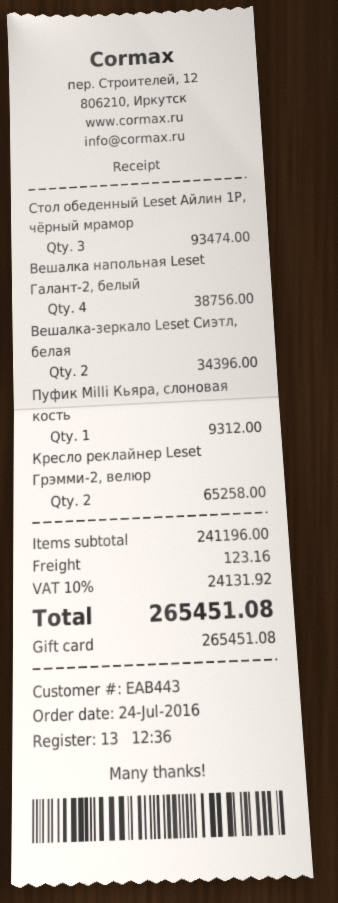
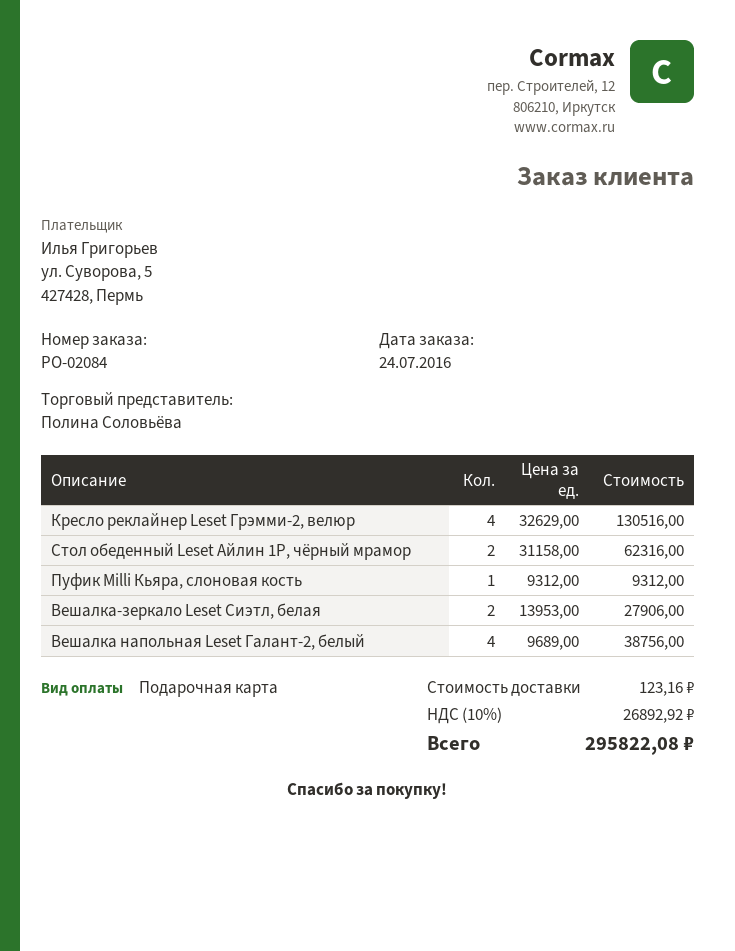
Стол обеденный Leset Айлин 1Р, чёрный мрамор: 3 for 93474.00 -> 2 for 62316.00
Вешалка-зеркало Leset Сиэтл, белая: 2 for 34396.00 -> 2 for 27906.00
Кресло реклайнер Leset Грэмми-2, велюр: 2 for 65258.00 -> 4 for 130516.00
tax: 10% = 24131.92 -> 10% = 26892.92
total: 265451.08 -> 295822.08

